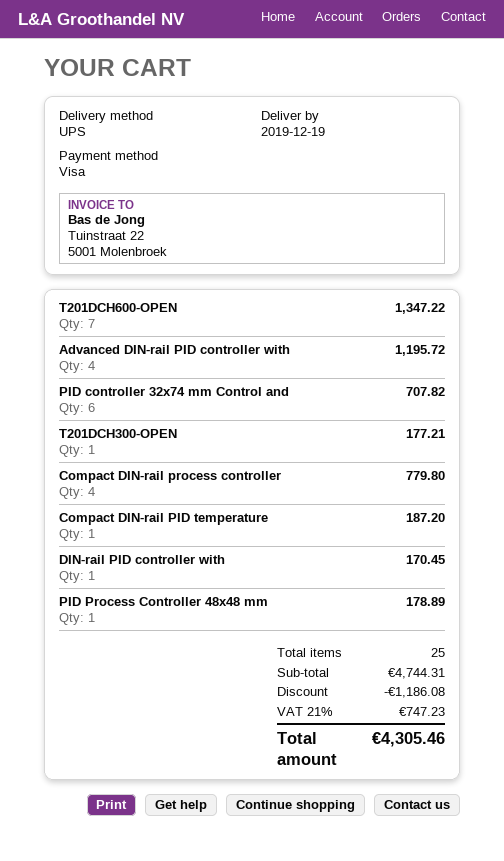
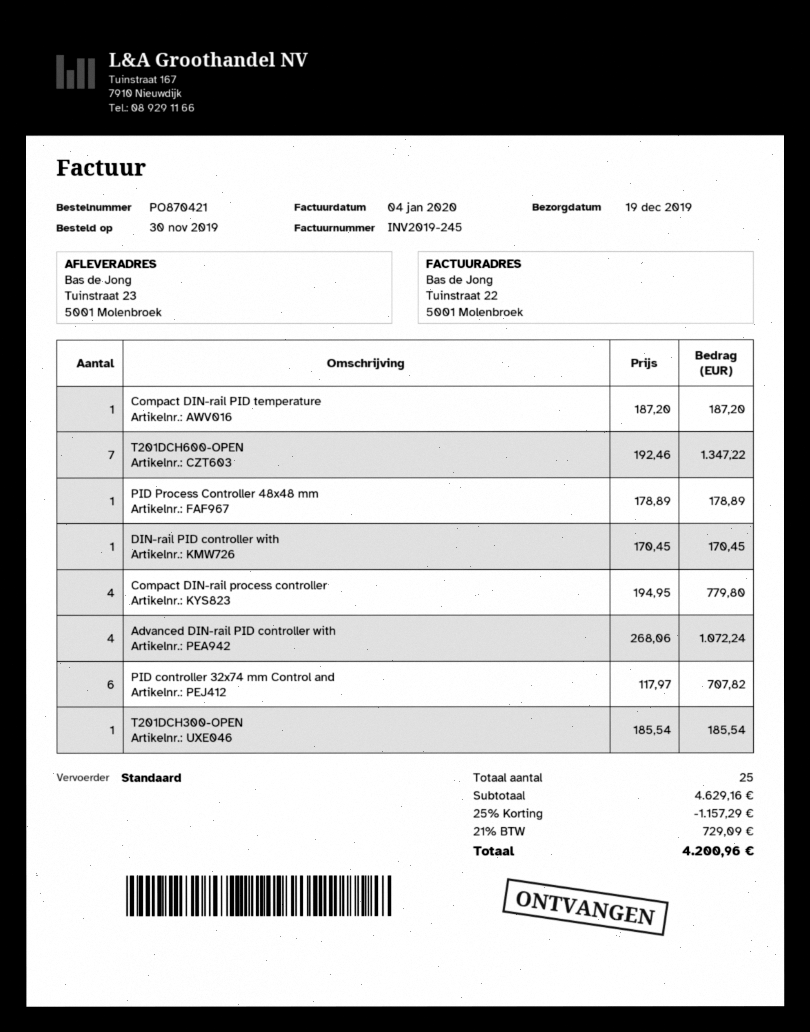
shipping method: UPS -> standard
Advanced DIN-rail PID controller with: 4 for 1195.72 -> 4 for 1072.24
T201DCH300-OPEN: 1 for 177.21 -> 1 for 185.54
subtotal: 4744.31 -> 4629.16
discount: 1186.08 -> 1157.29
tax: 21% = 747.23 -> 21% = 729.09
total: 4305.46 -> 4200.96

